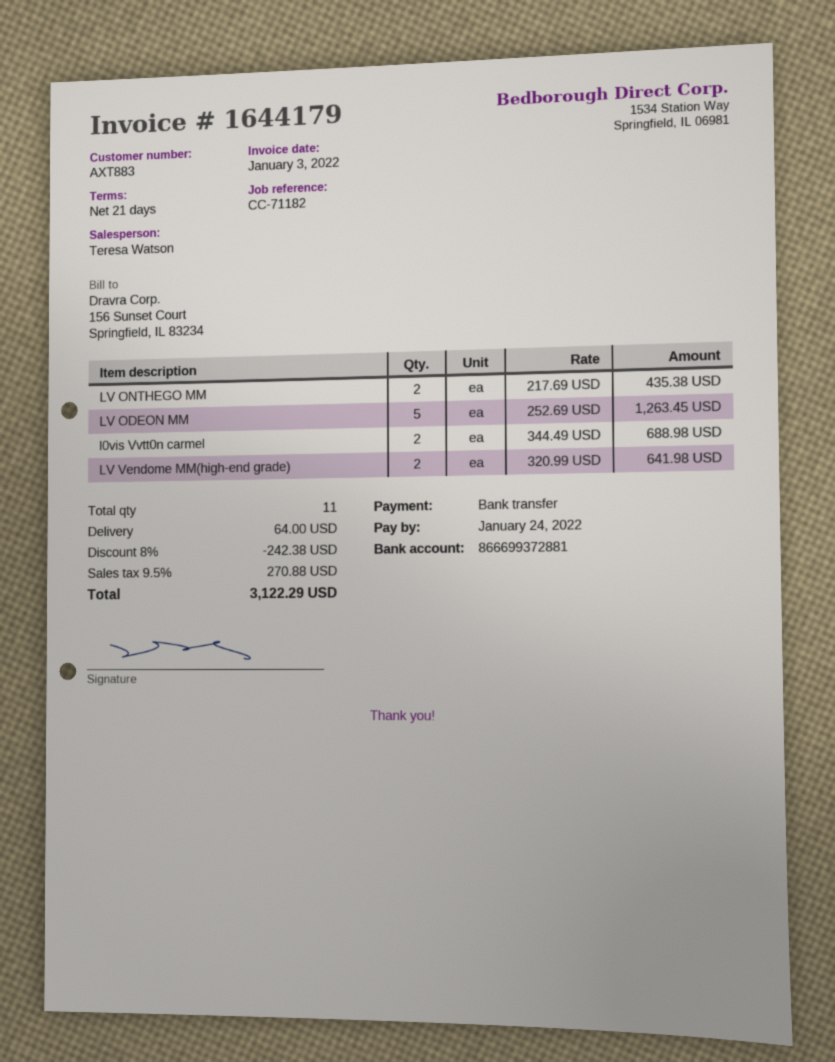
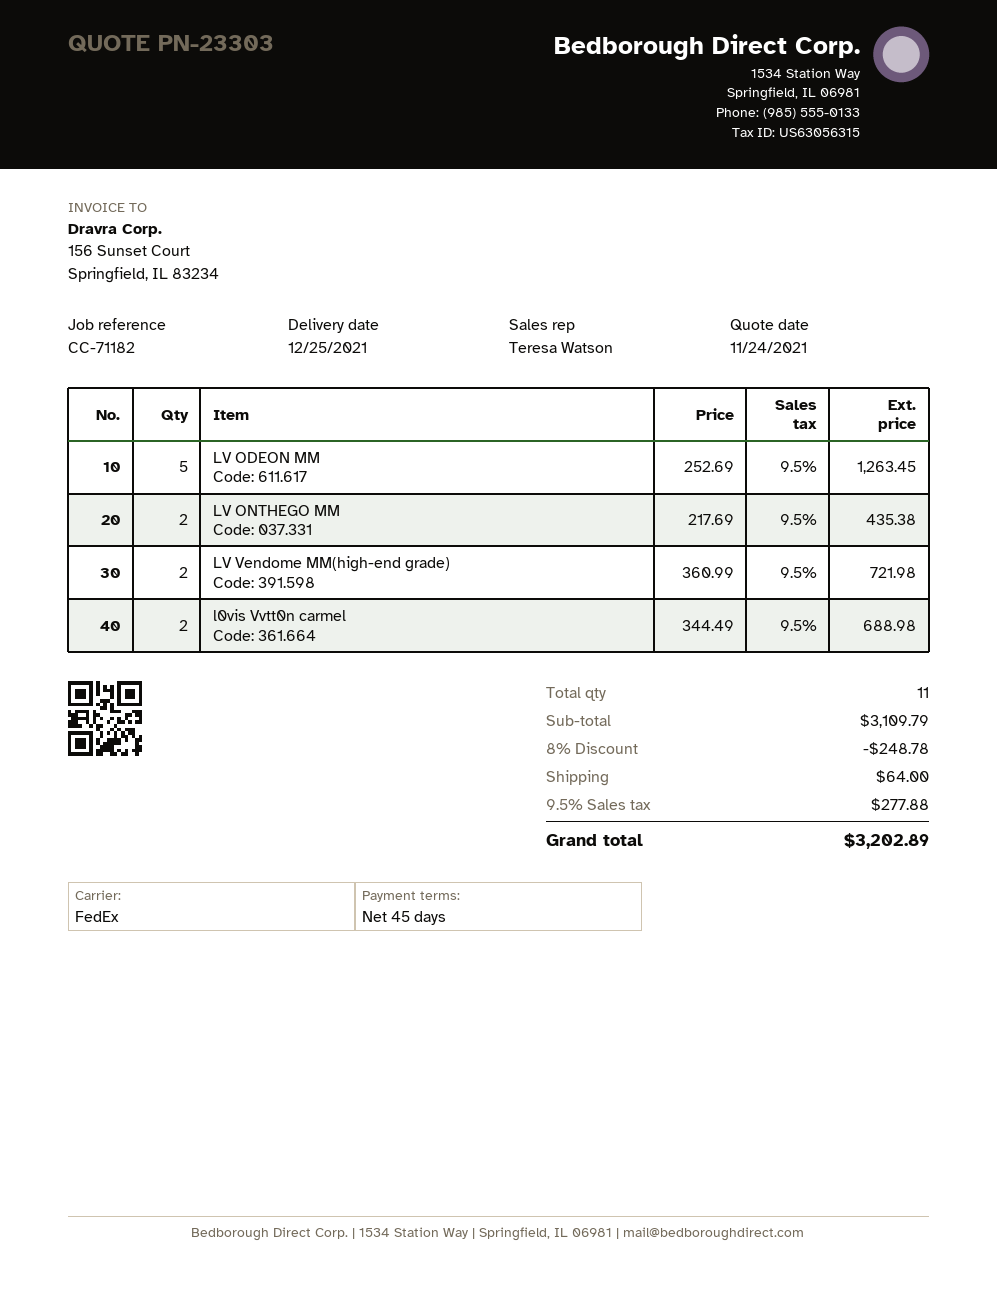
payment terms: 21 days -> 45 days
LV Vendome MM(high-end grade): 2 x 320.99 = 641.98 -> 2 x 360.99 = 721.98
discount: 8% = 242.38 -> 8% = 248.78
tax: 9.5% = 270.88 -> 9.5% = 277.88
total: 3122.29 -> 3202.89

